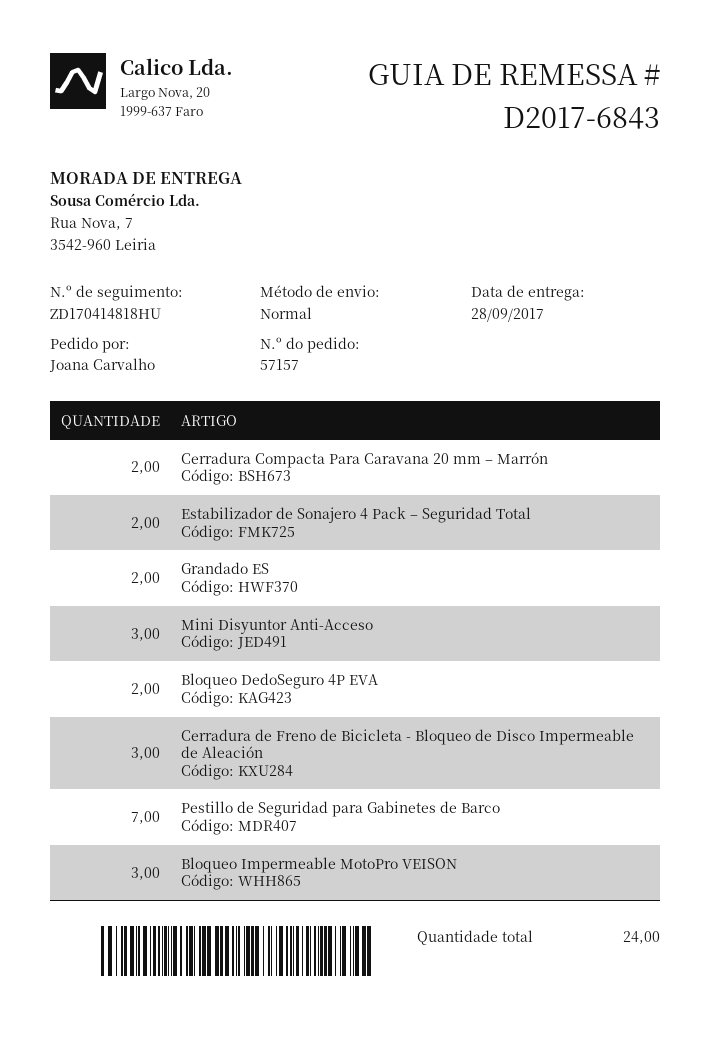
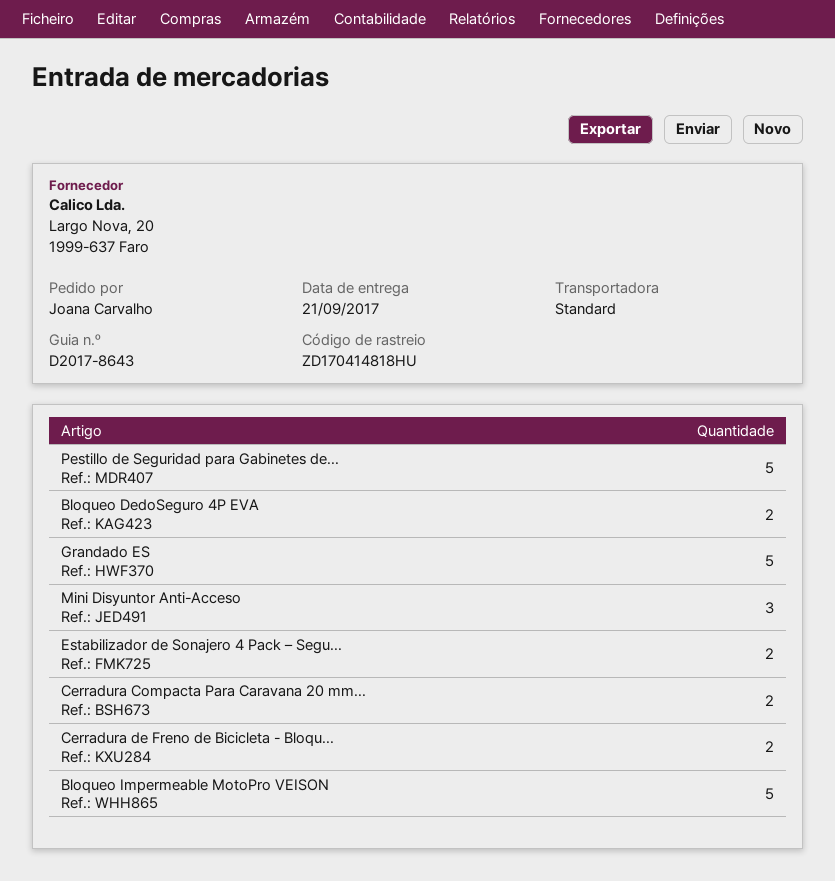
delivery note number: D2017-6843 -> D2017-8643
delivery date: 2017-09-28 -> 2017-09-21
Grandado ES: 2 -> 5
Cerradura de Freno de Bicicleta - Bloqueo de Disco Impermeable de Aleación: 3 -> 2
Pestillo de Seguridad para Gabinetes de Barco: 7 -> 5
Bloqueo Impermeable MotoPro VEISON: 3 -> 5

